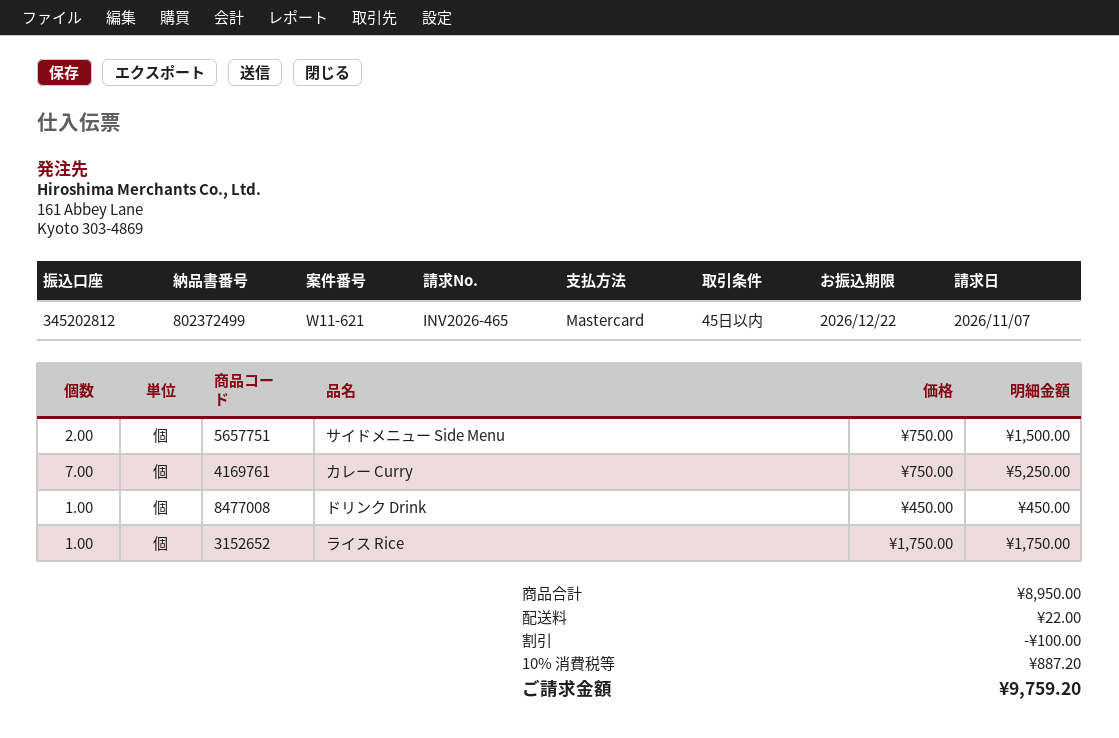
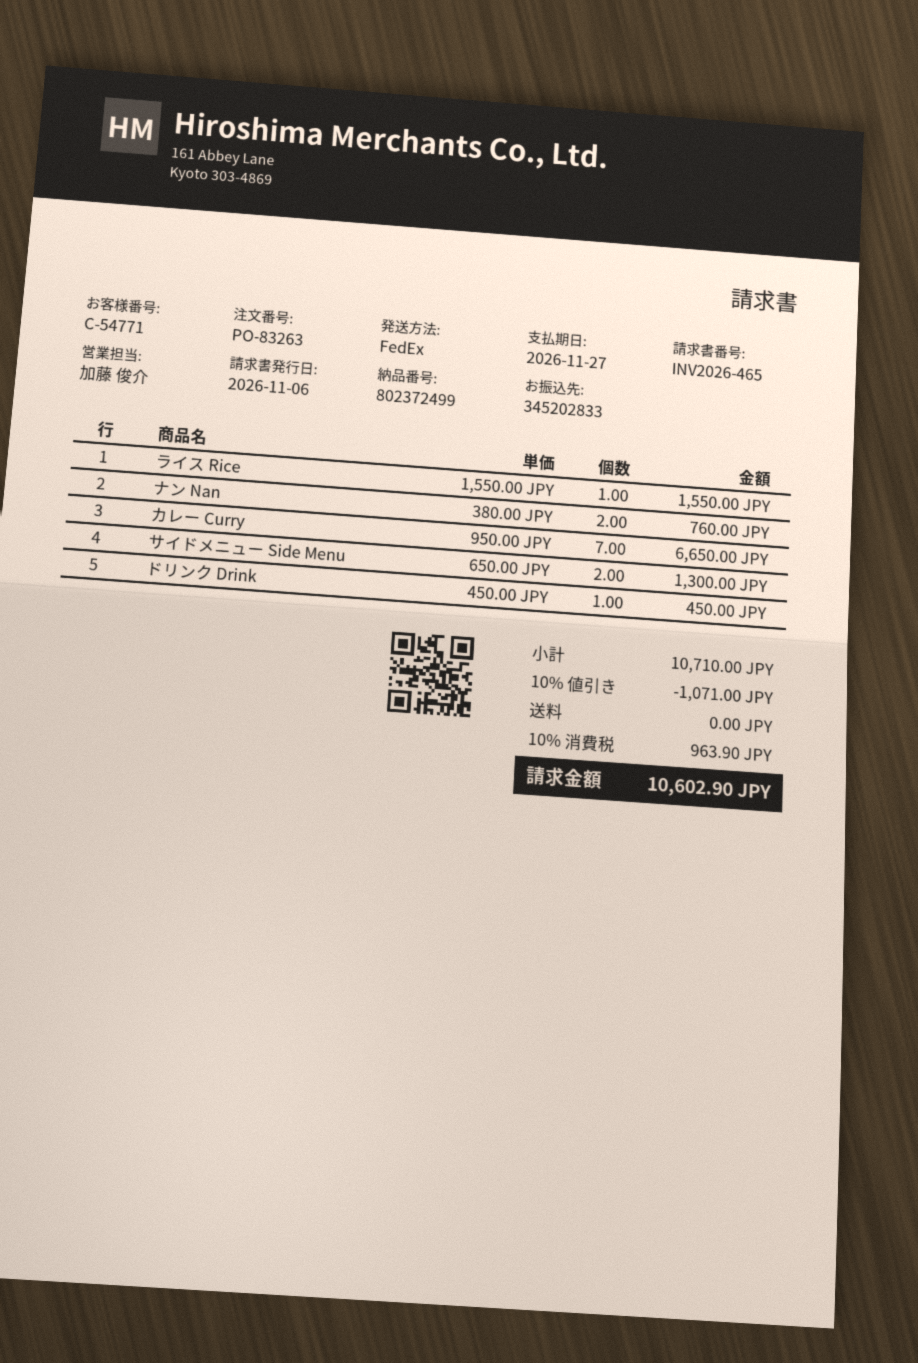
invoice date: 2026-11-07 -> 2026-11-06
due date: 2026-12-22 -> 2026-11-27
bank account: 345202812 -> 345202833
サイドメニュー Side Menu: 2 x 750.00 = 1500.00 -> 2 x 650.00 = 1300.00
カレー Curry: 7 x 750.00 = 5250.00 -> 7 x 950.00 = 6650.00
ライス Rice: 1 x 1750.00 = 1750.00 -> 1 x 1550.00 = 1550.00
ナン Nan: none -> 2 x 380.00 = 760.00
subtotal: 8950.00 -> 10710.00
discount: 100.00 -> 1071.00
shipping: 22.00 -> 0.00
tax: 10% = 887.20 -> 10% = 963.90
total: 9759.20 -> 10602.90

